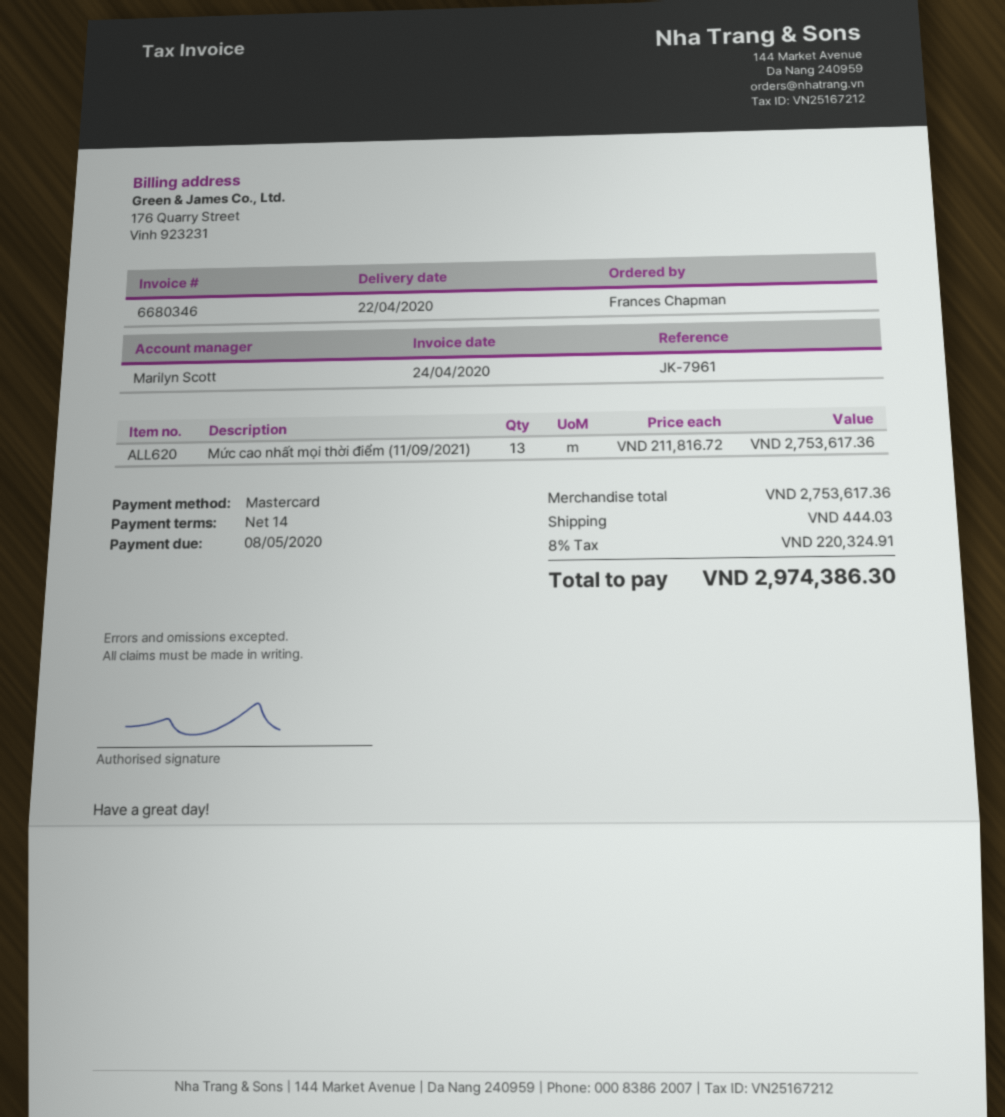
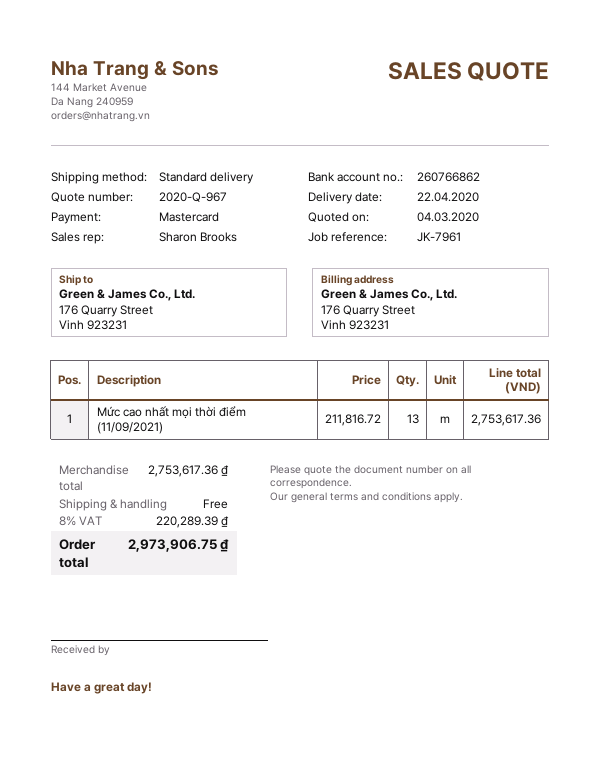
sales rep: Marilyn Scott -> Sharon Brooks
shipping: 444.03 -> 0.00
tax: 8% = 220324.91 -> 8% = 220289.39
total: 2974386.30 -> 2973906.75

